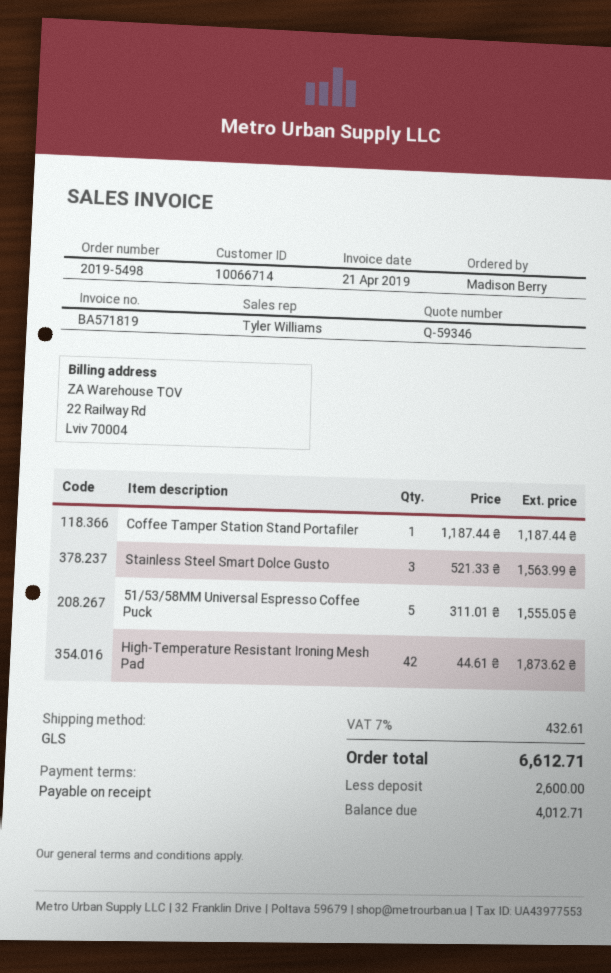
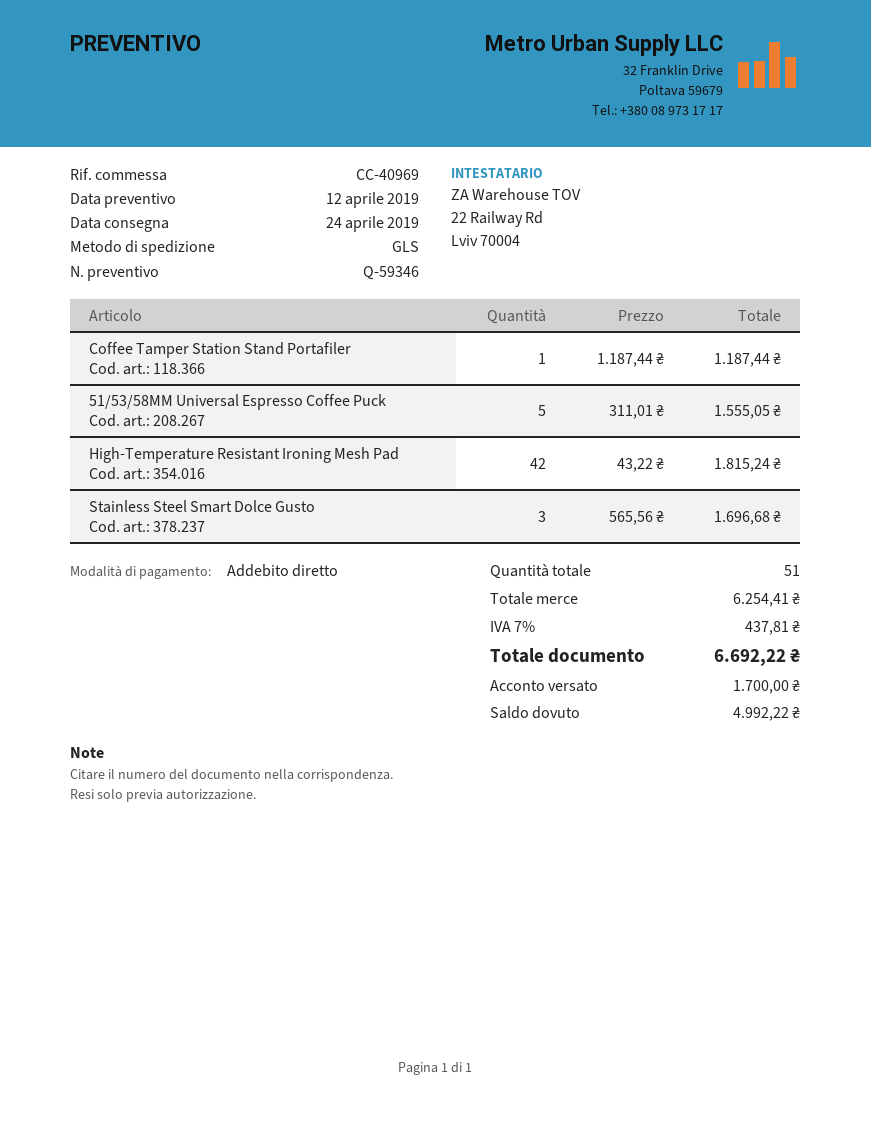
Stainless Steel Smart Dolce Gusto: 3 x 521.33 = 1563.99 -> 3 x 565.56 = 1696.68
High-Temperature Resistant Ironing Mesh Pad: 42 x 44.61 = 1873.62 -> 42 x 43.22 = 1815.24
tax: 7% = 432.61 -> 7% = 437.81
total: 6612.71 -> 6692.22
deposit: 2600.00 -> 1700.00
balance: 4012.71 -> 4992.22

